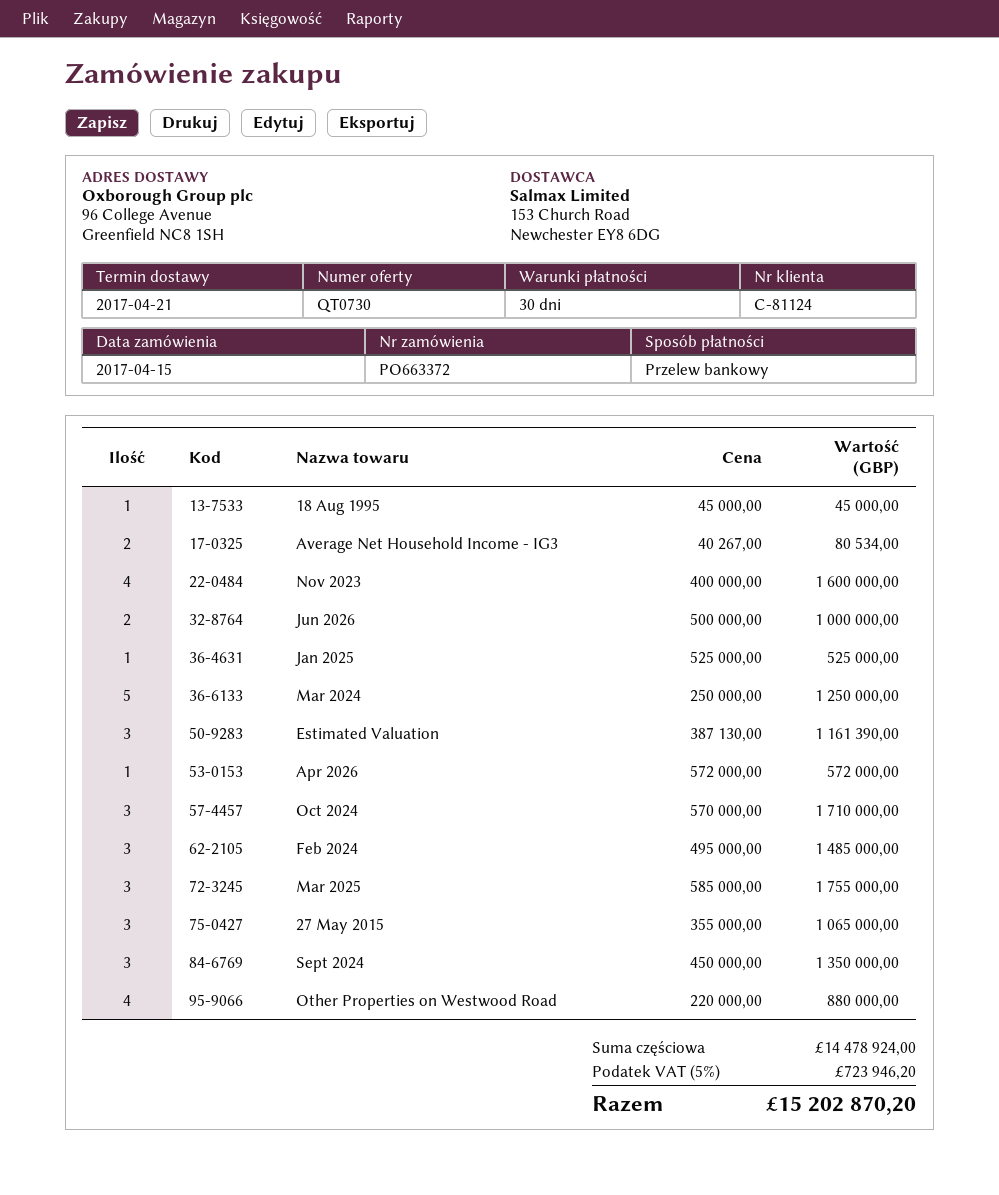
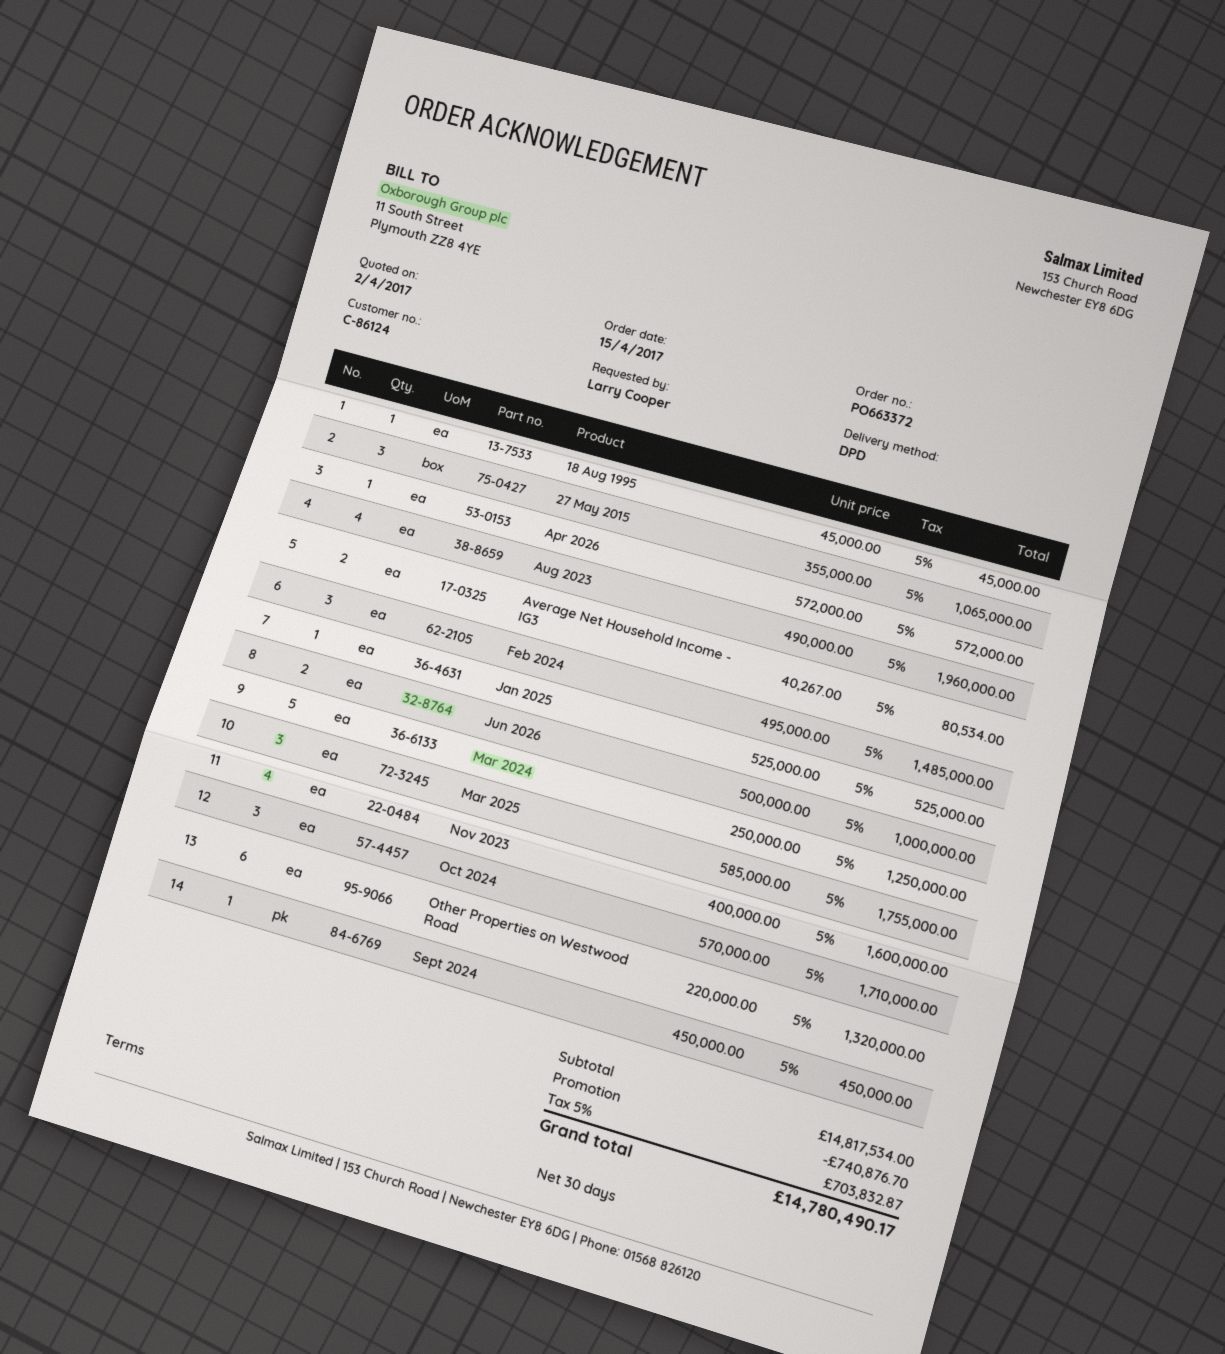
customer number: C-81124 -> C-86124
Estimated Valuation: 3 x 387130.00 = 1161390.00 -> none
Sept 2024: 3 x 450000.00 = 1350000.00 -> 1 x 450000.00 = 450000.00
Other Properties on Westwood Road: 4 x 220000.00 = 880000.00 -> 6 x 220000.00 = 1320000.00
Aug 2023: none -> 4 x 490000.00 = 1960000.00
subtotal: 14478924.00 -> 14817534.00
discount: none -> 740876.70
tax: 5% = 723946.20 -> 5% = 703832.87
total: 15202870.20 -> 14780490.17

